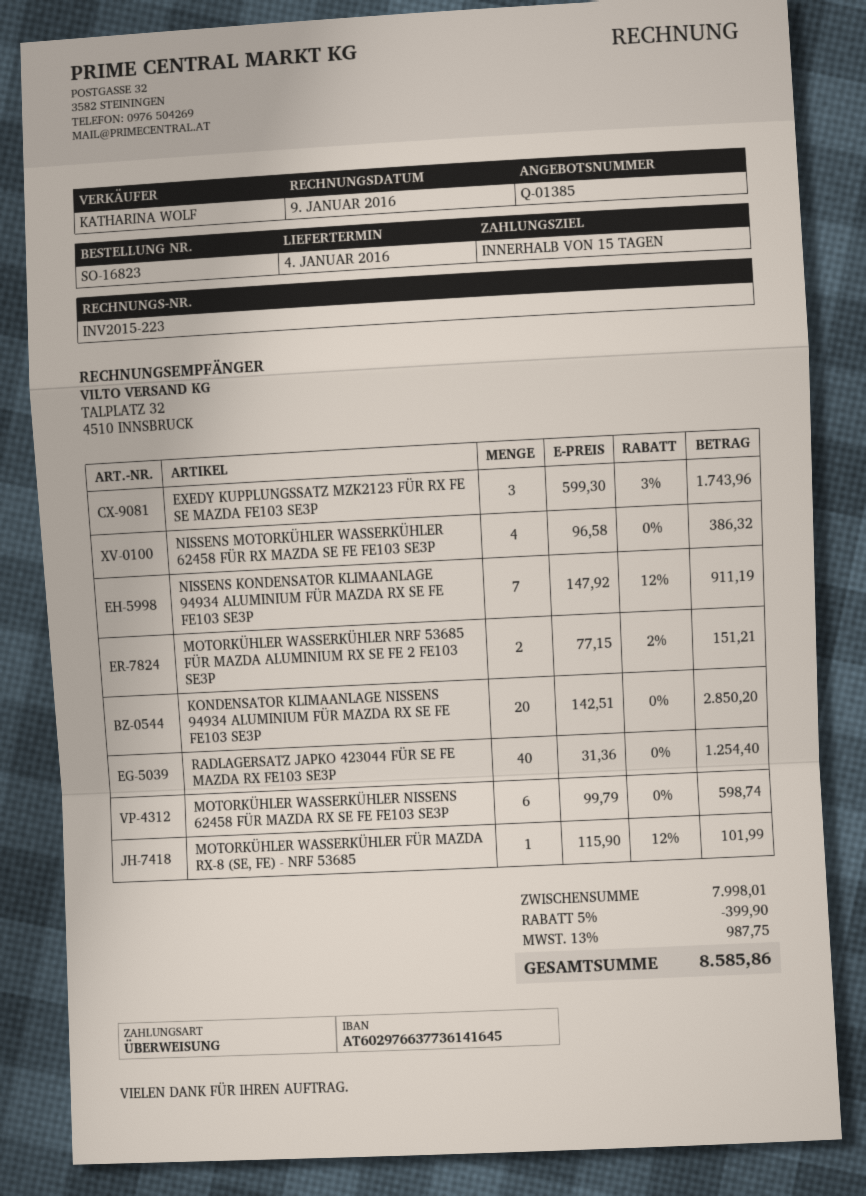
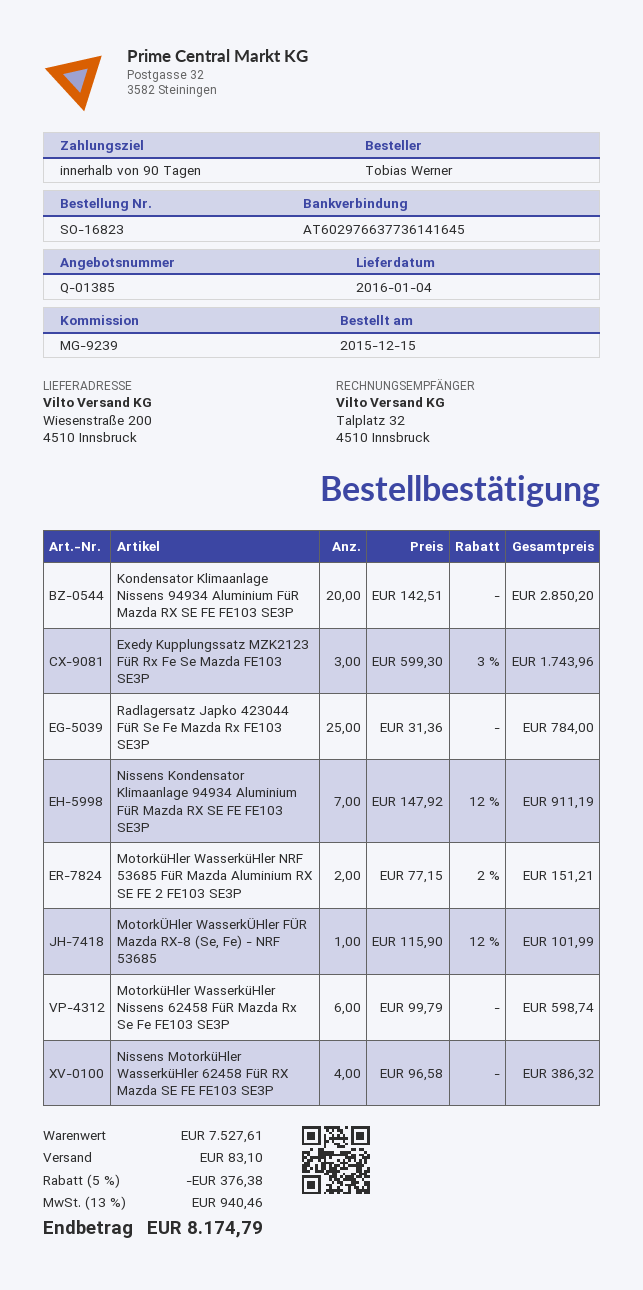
payment terms: 15 days -> 90 days
RADLAGERSATZ JAPKO 423044 FÜR SE FE MAZDA RX FE103 SE3P: 40 x 31.36 = 1254.40 -> 25 x 31.36 = 784.00
subtotal: 7998.01 -> 7527.61
discount: 5% = 399.90 -> 5% = 376.38
shipping: none -> 83.10
tax: 13% = 987.75 -> 13% = 940.46
total: 8585.86 -> 8174.79

